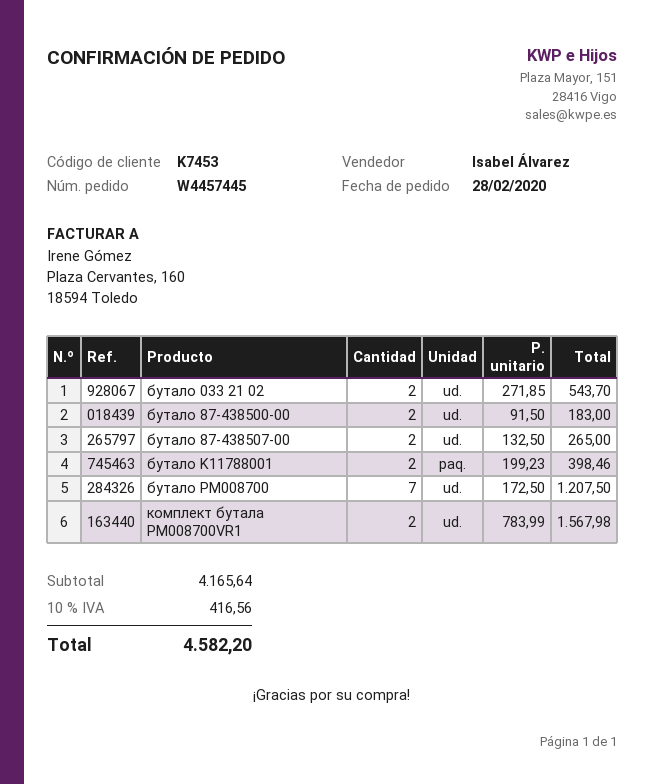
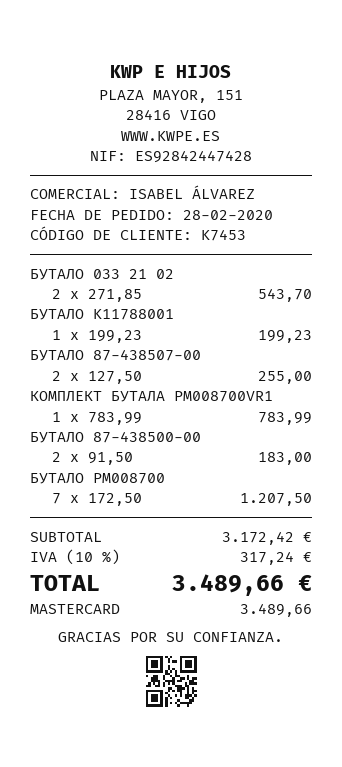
бутало 87-438507-00: 2 x 132.50 = 265.00 -> 2 x 127.50 = 255.00
бутало K11788001: 2 x 199.23 = 398.46 -> 1 x 199.23 = 199.23
комплект бутала PM008700VR1: 2 x 783.99 = 1567.98 -> 1 x 783.99 = 783.99
subtotal: 4165.64 -> 3172.42
tax: 10% = 416.56 -> 10% = 317.24
total: 4582.20 -> 3489.66

